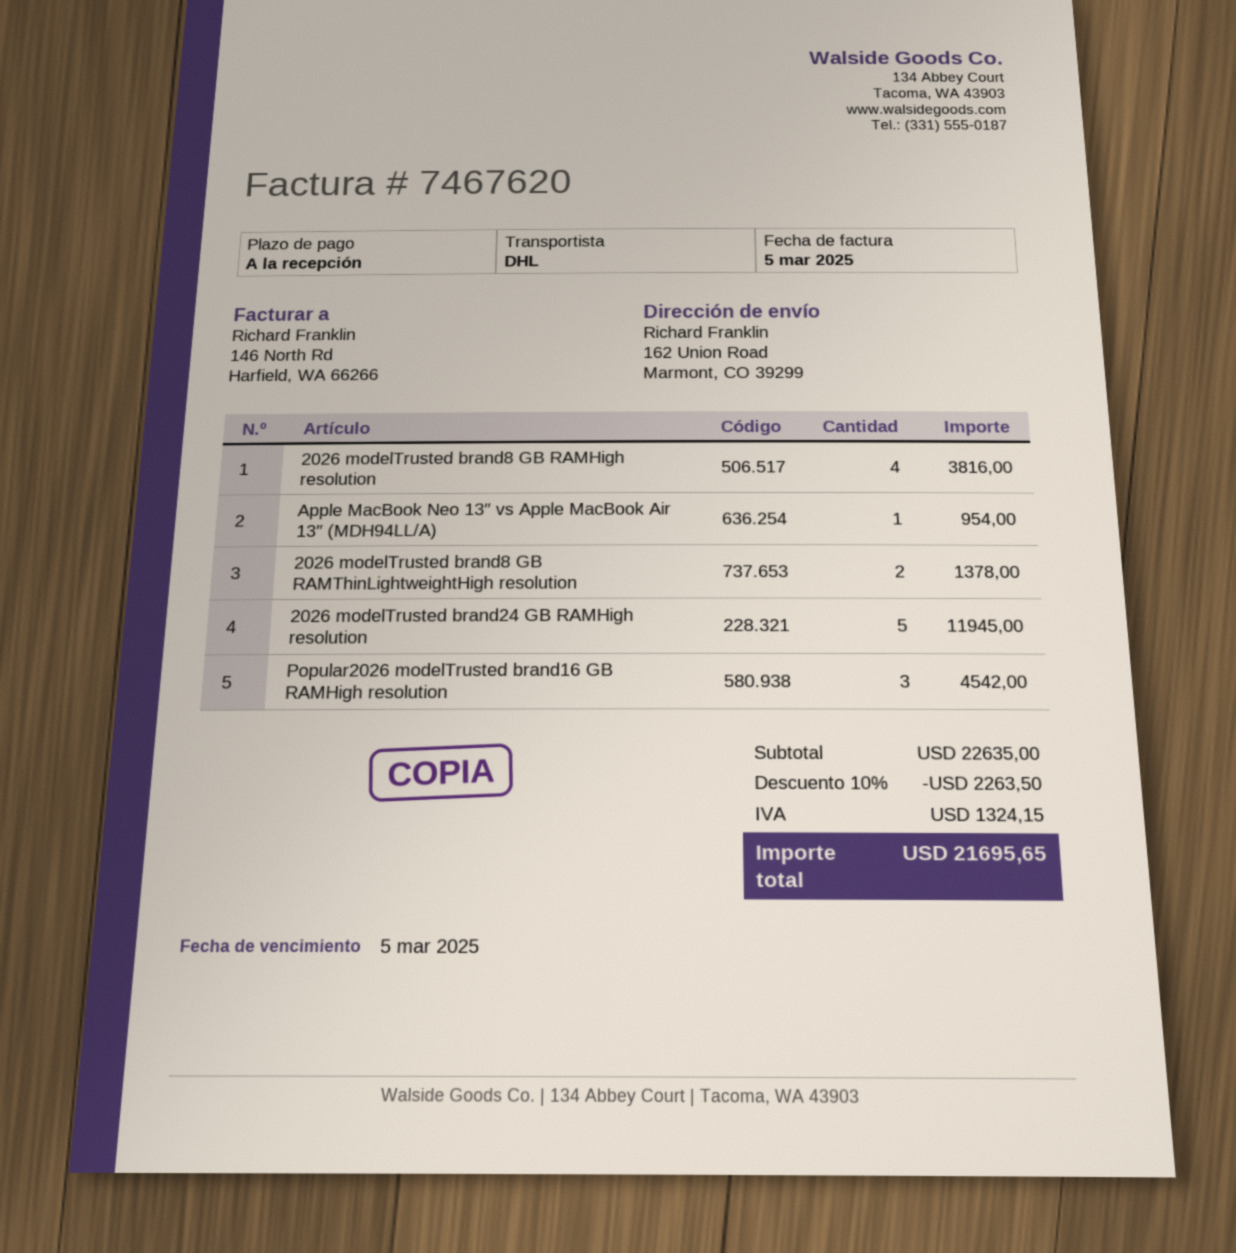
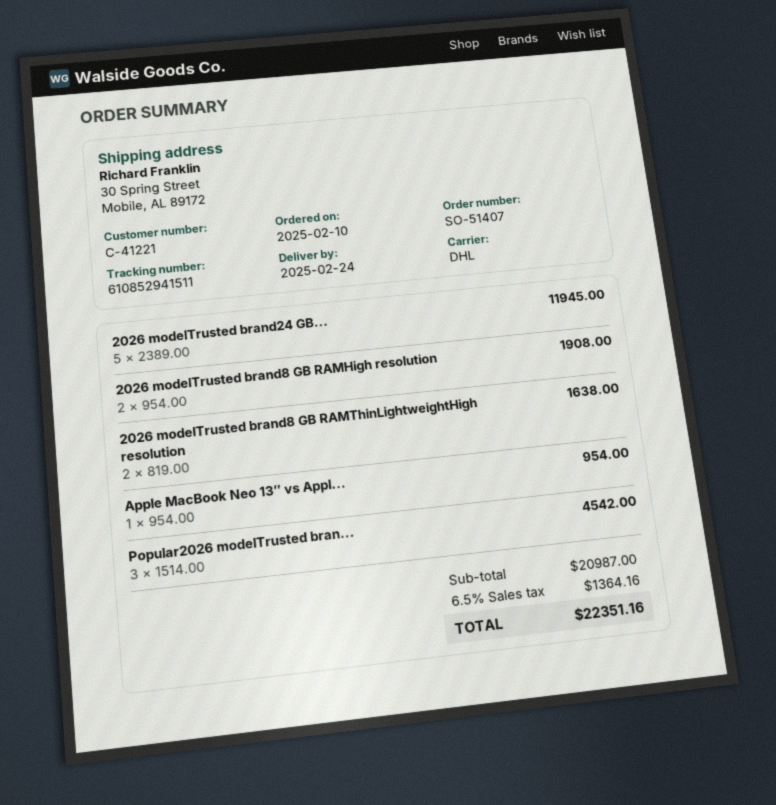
ship to: 162 Union Road, Marmont, CO 39299 -> 30 Spring Street, Mobile, AL 89172
2026 modelTrusted brand8 GB RAMHigh resolution: 4 for 3816.00 -> 2 for 1908.00
2026 modelTrusted brand8 GB RAMThinLightweightHigh resolution: 2 for 1378.00 -> 2 for 1638.00
subtotal: 22635.00 -> 20987.00
discount: 10% = 2263.50 -> none
tax: 1324.15 -> 1364.16
total: 21695.65 -> 22351.16

